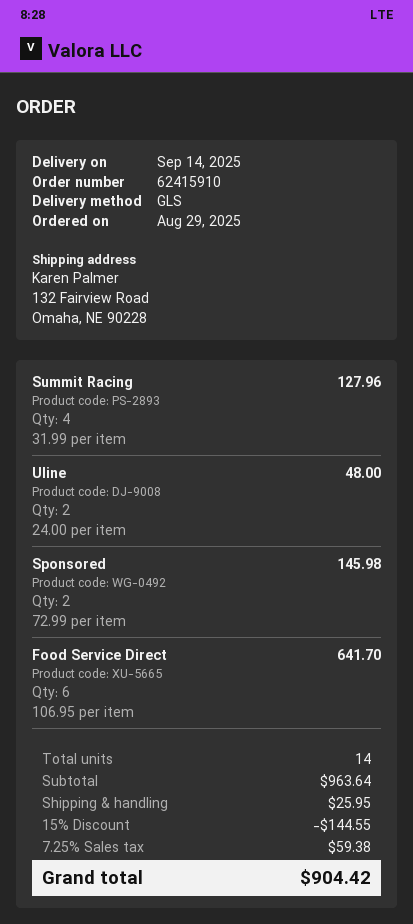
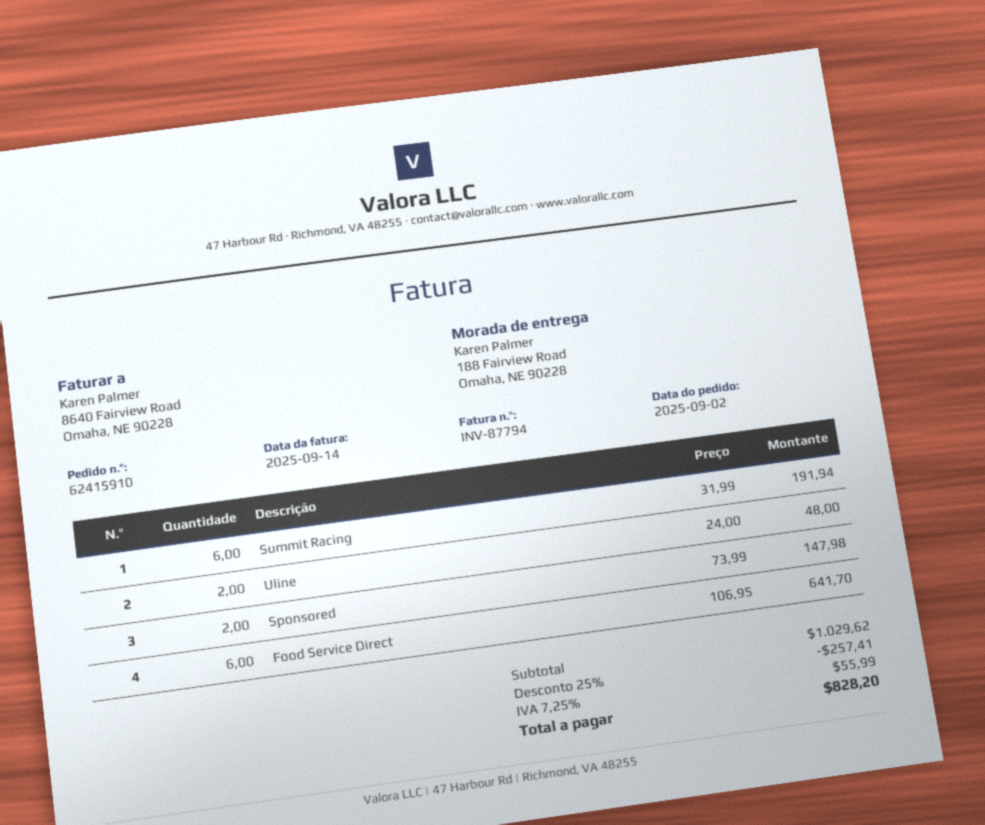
order date: 2025-08-29 -> 2025-09-02
ship to: 132 Fairview Road, Omaha, NE 90228 -> 188 Fairview Road, Omaha, NE 90228
Summit Racing: 4 x 31.99 = 127.96 -> 6 x 31.99 = 191.94
Sponsored: 2 x 72.99 = 145.98 -> 2 x 73.99 = 147.98
subtotal: 963.64 -> 1029.62
discount: 15% = 144.55 -> 25% = 257.41
shipping: 25.95 -> none
tax: 7.25% = 59.38 -> 7.25% = 55.99
total: 904.42 -> 828.20

